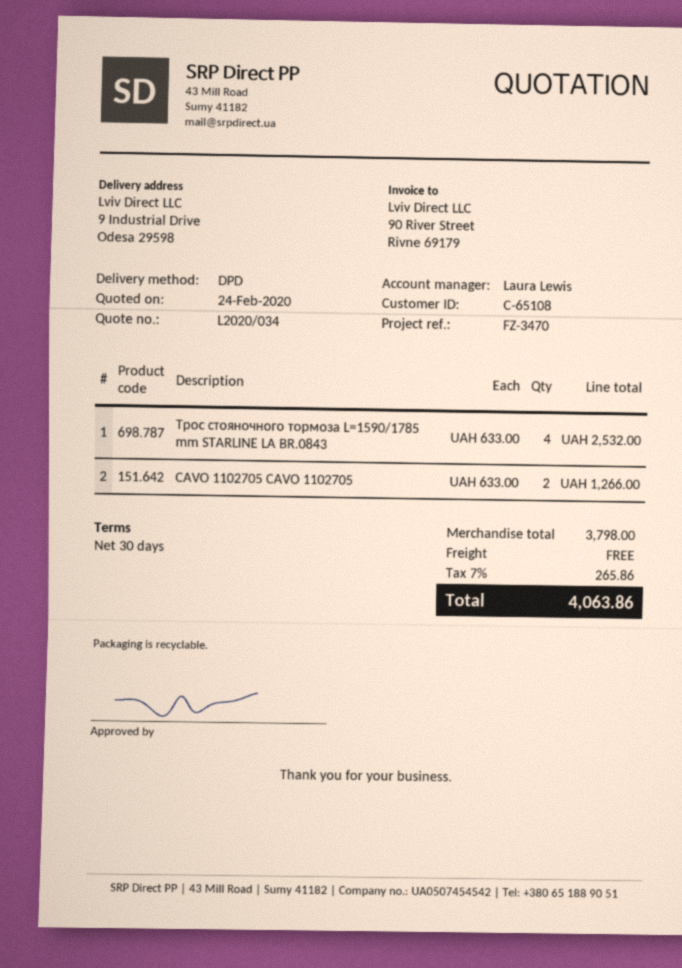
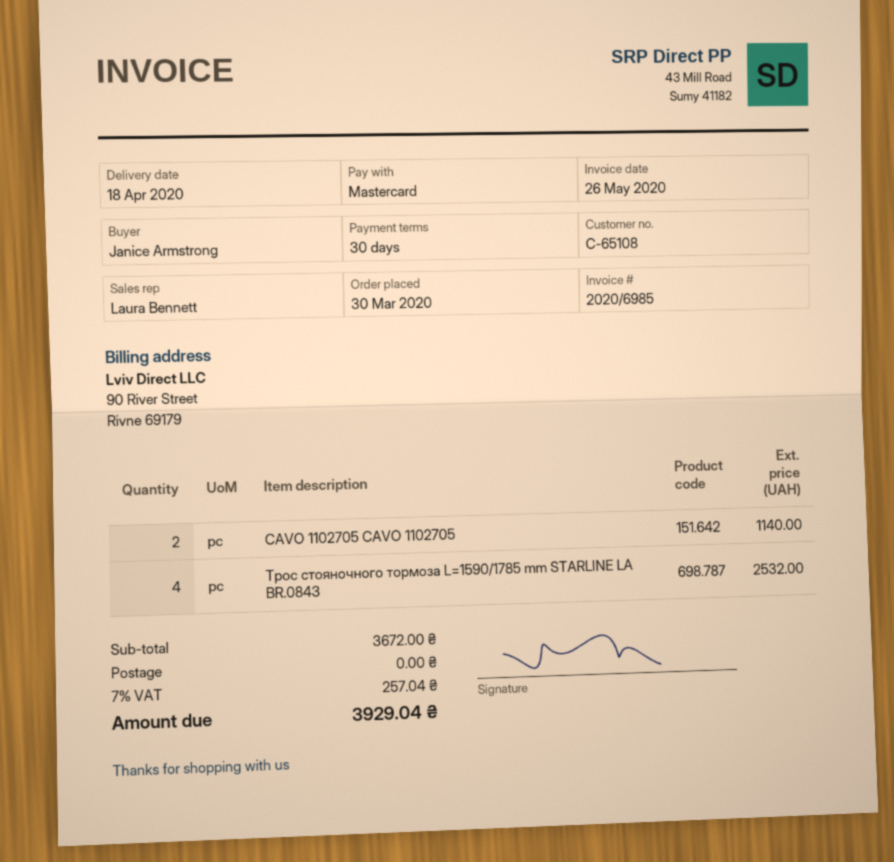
sales rep: Laura Lewis -> Laura Bennett
CAVO 1102705 CAVO 1102705: 2 for 1266.00 -> 2 for 1140.00
subtotal: 3798.00 -> 3672.00
tax: 7% = 265.86 -> 7% = 257.04
total: 4063.86 -> 3929.04

